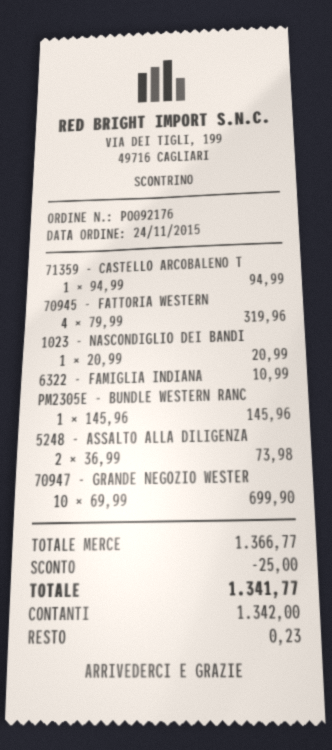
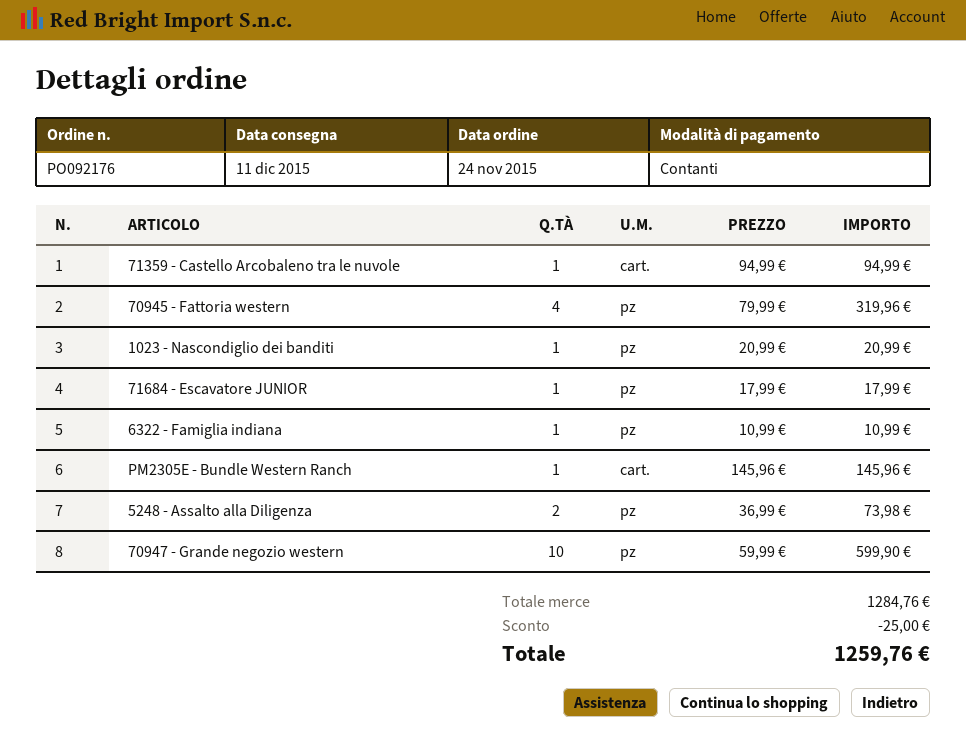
70947 - GRANDE NEGOZIO WESTER: 10 x 69.99 = 699.90 -> 10 x 59.99 = 599.90
71684 - Escavatore JUNIOR: none -> 1 x 17.99 = 17.99
subtotal: 1366.77 -> 1284.76
total: 1341.77 -> 1259.76

